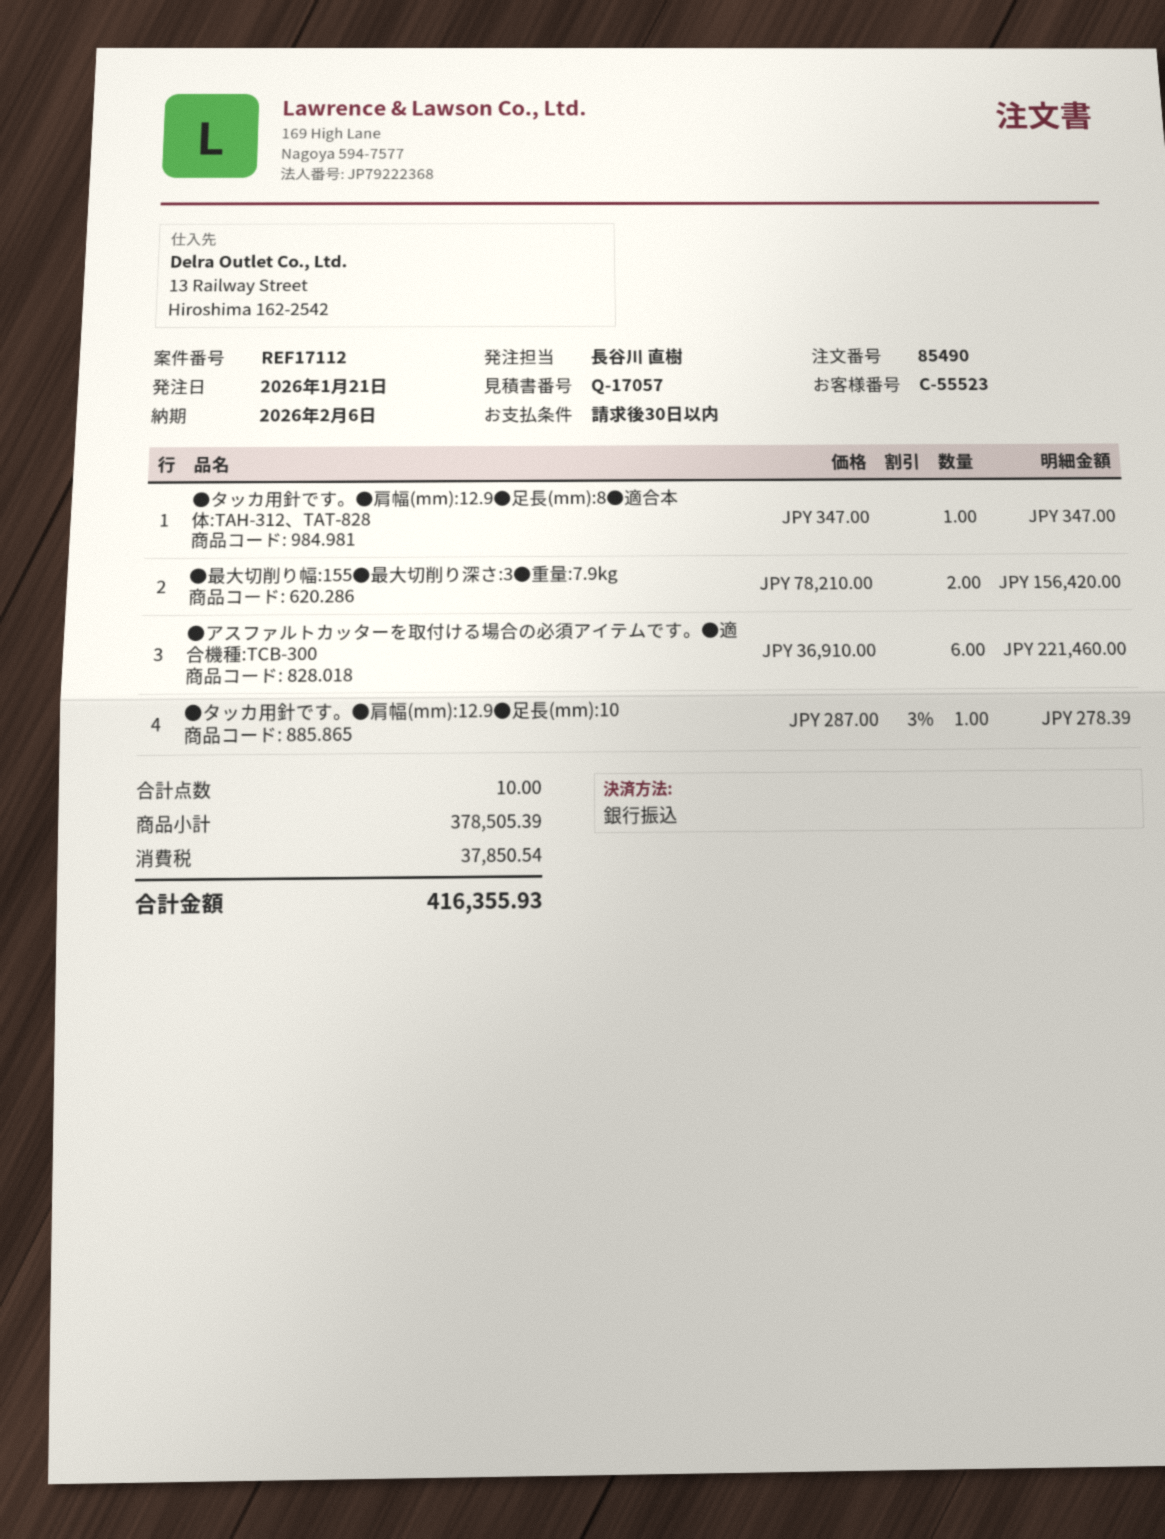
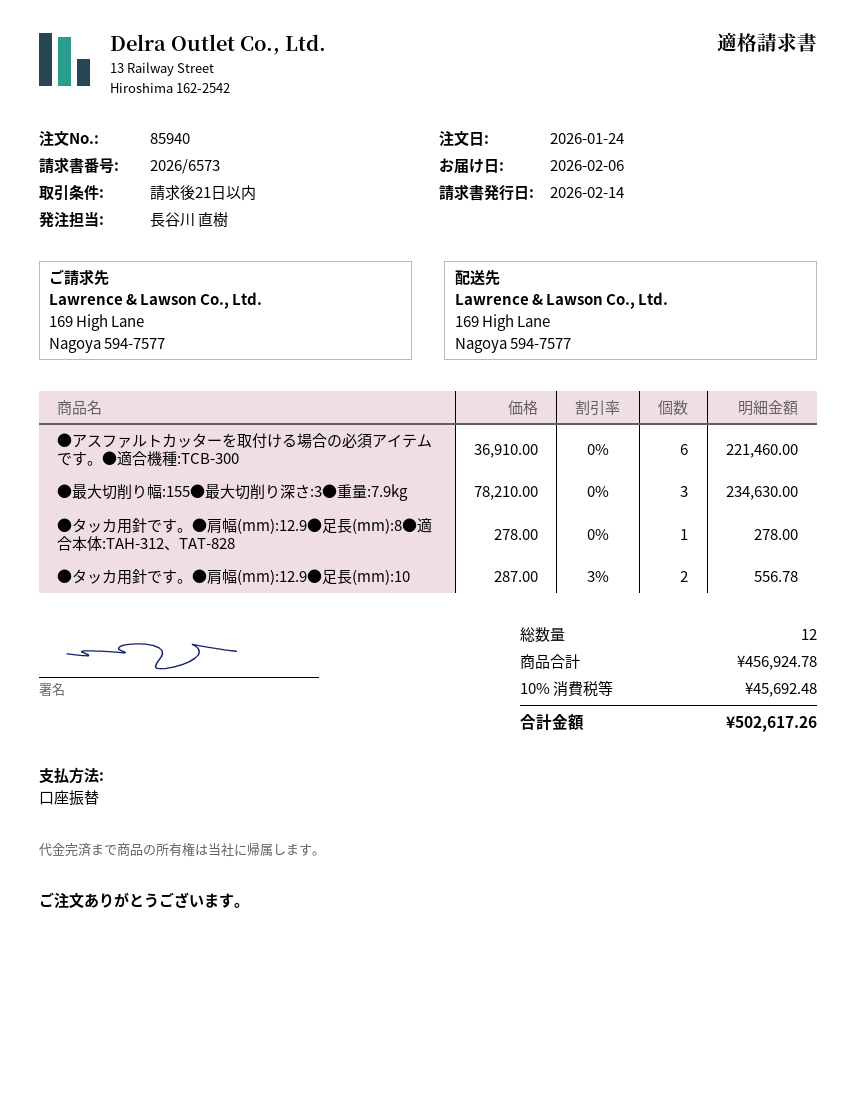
order number: 85490 -> 85940
order date: 2026-01-21 -> 2026-01-24
payment terms: 30 days -> 21 days
payment method: bank transfer -> direct debit
●タッカ用針です。●肩幅(mm):12.9●足長(mm):8●適合本体:TAH-312、TAT-828: 1 x 347.00 = 347.00 -> 1 x 278.00 = 278.00
●最大切削り幅:155●最大切削り深さ:3●重量:7.9kg: 2 x 78210.00 = 156420.00 -> 3 x 78210.00 = 234630.00
●タッカ用針です。●肩幅(mm):12.9●足長(mm):10: 1 x 287.00 - 3% = 278.39 -> 2 x 287.00 - 3% = 556.78
total quantity: 10 -> 12
subtotal: 378505.39 -> 456924.78
tax: 37850.54 -> 45692.48
total: 416355.93 -> 502617.26

